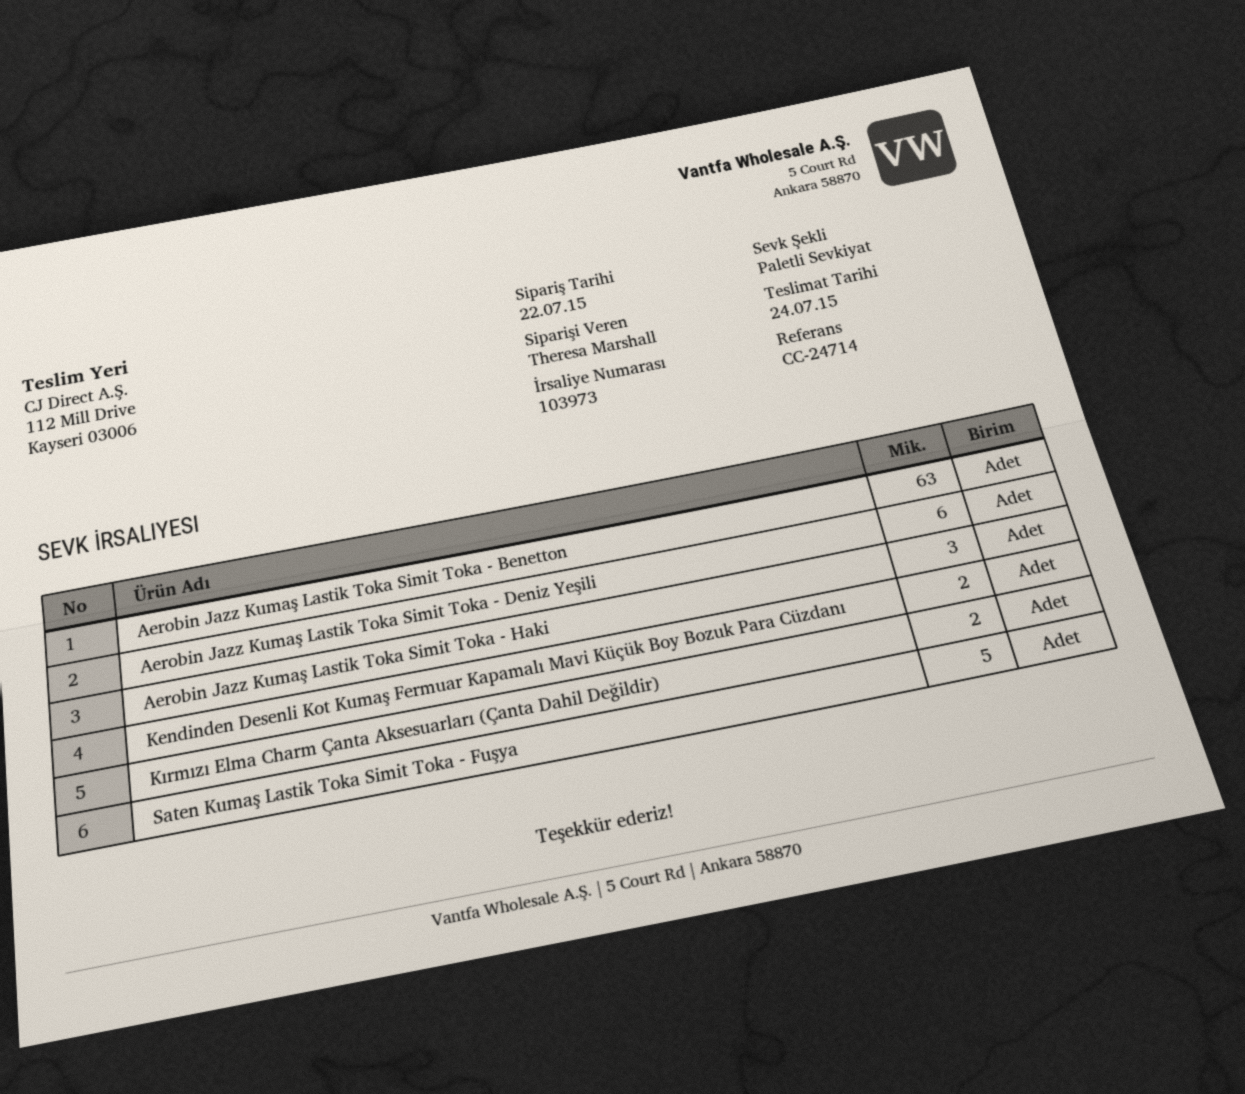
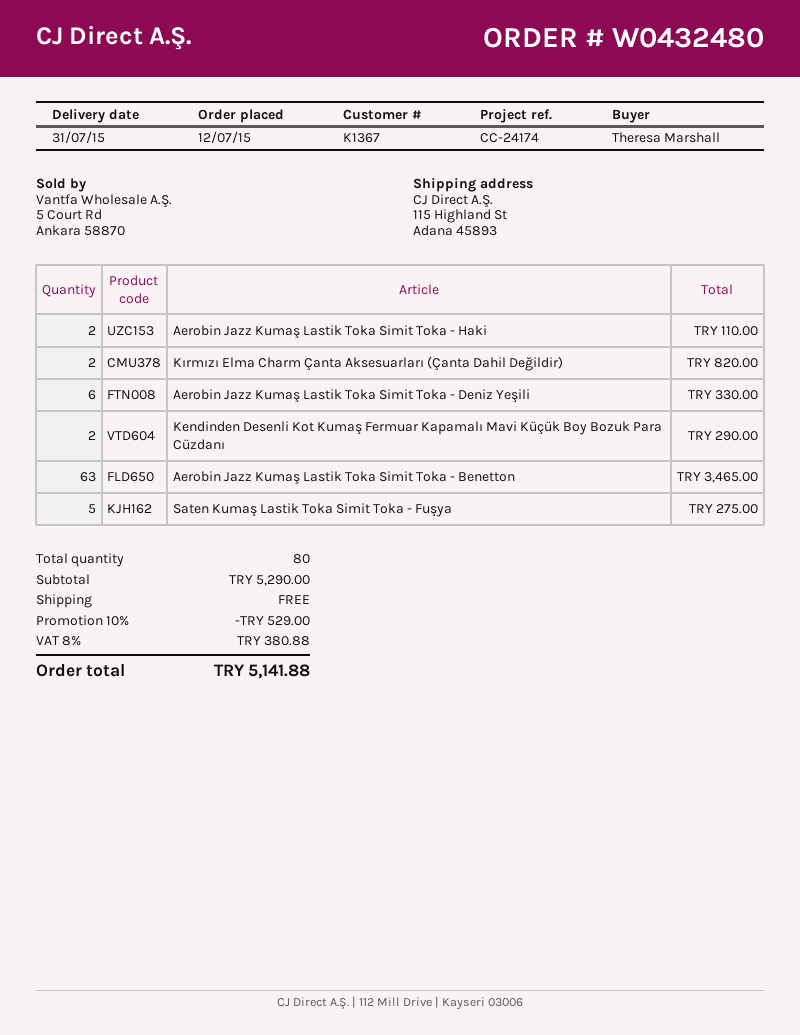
order date: 2015-07-22 -> 2015-07-12
delivery date: 2015-07-24 -> 2015-07-31
reference: CC-24714 -> CC-24174
ship to: 112 Mill Drive, Kayseri 03006 -> 115 Highland St, Adana 45893
Aerobin Jazz Kumaş Lastik Toka Simit Toka - Haki: 3 -> 2

